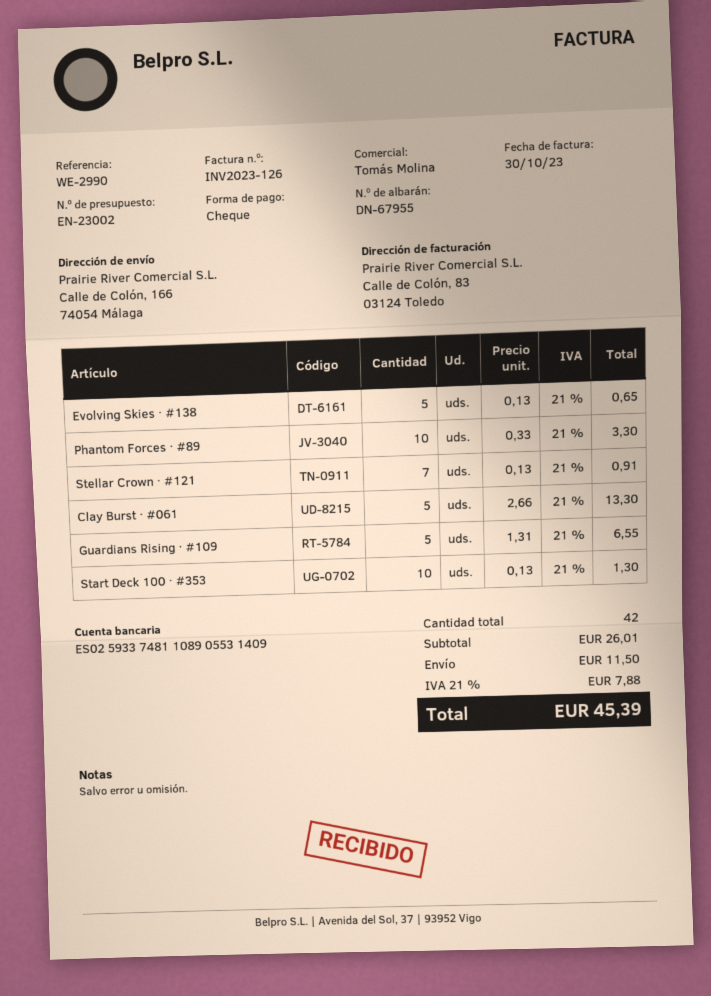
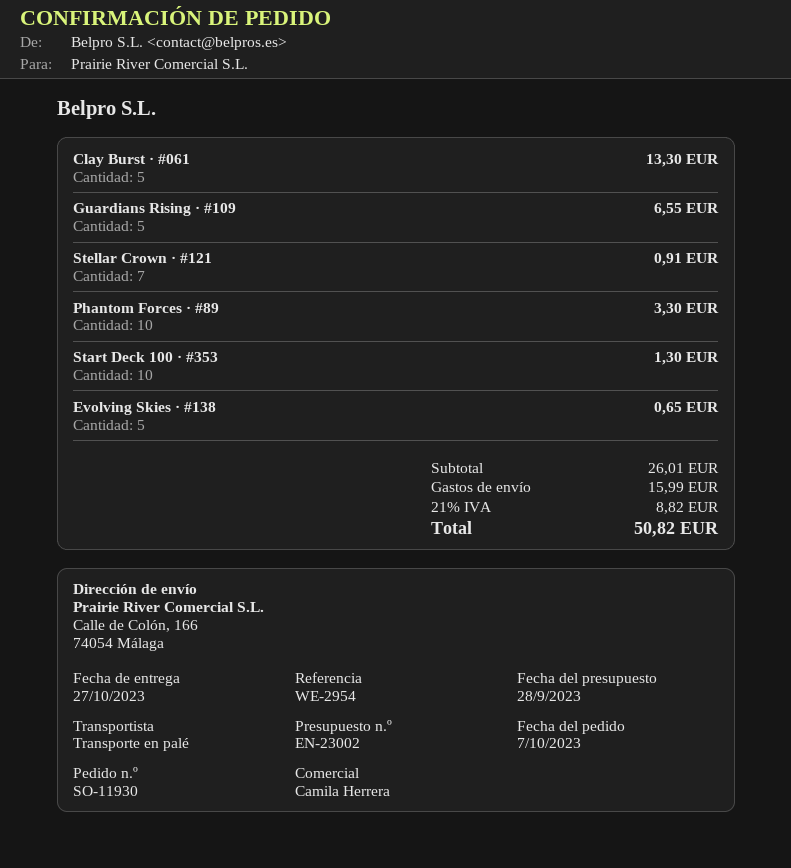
reference: WE-2990 -> WE-2954
sales rep: Tomás Molina -> Camila Herrera
shipping: 11.50 -> 15.99
tax: 21% = 7.88 -> 21% = 8.82
total: 45.39 -> 50.82

